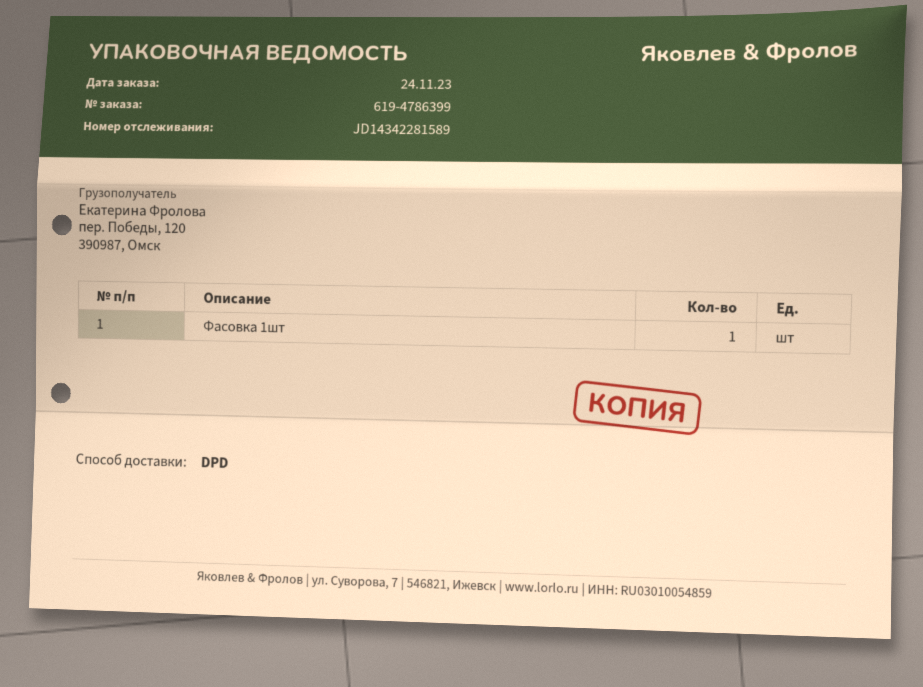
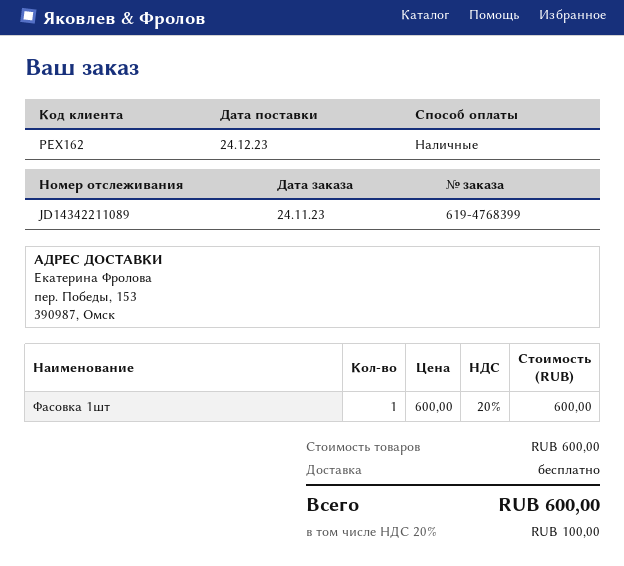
order number: 619-4786399 -> 619-4768399
tracking number: JD14342281589 -> JD14342211089
ship to: пер. Победы, 120, 390987, Омск -> пер. Победы, 153, 390987, Омск

